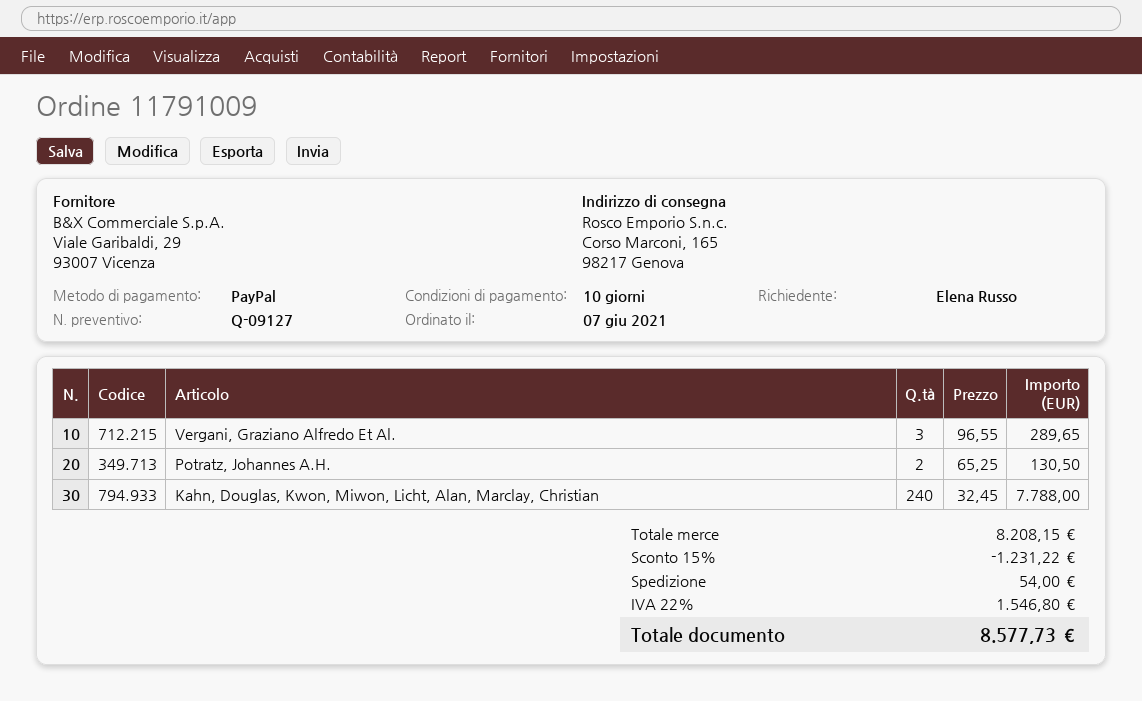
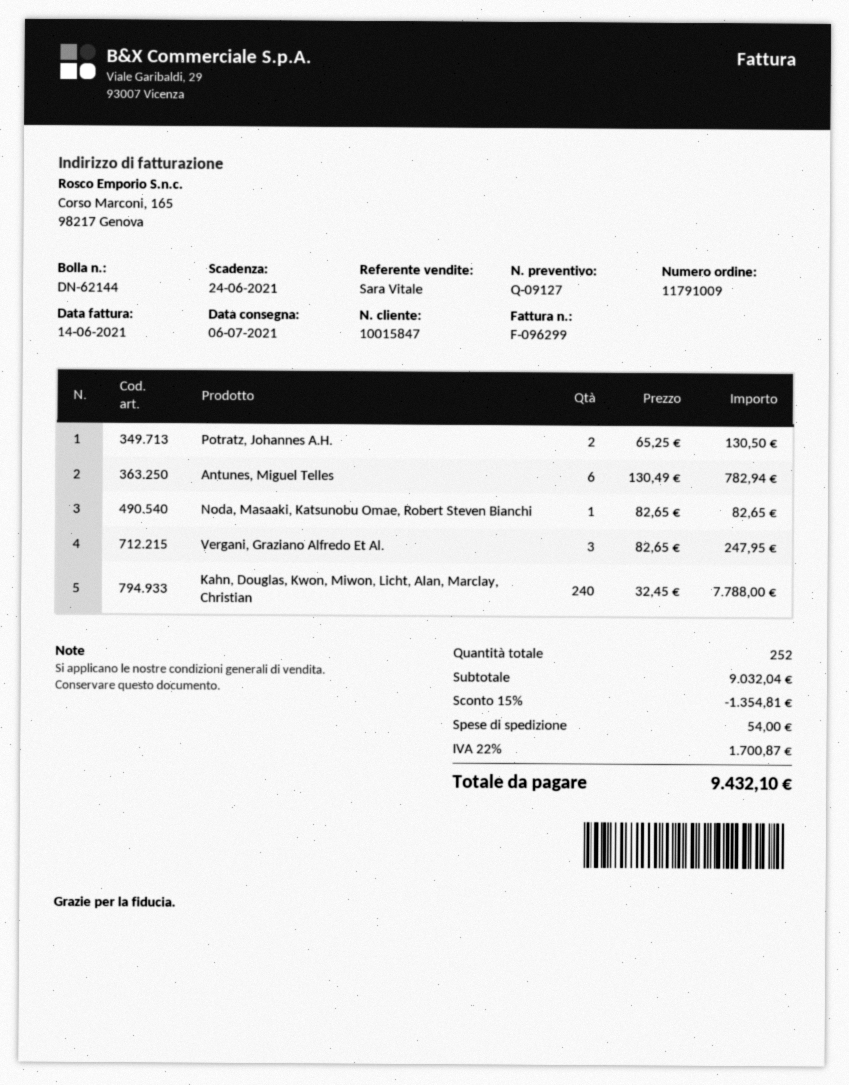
Vergani, Graziano Alfredo Et Al.: 3 x 96.55 = 289.65 -> 3 x 82.65 = 247.95
Antunes, Miguel Telles: none -> 6 x 130.49 = 782.94
Noda, Masaaki, Katsunobu Omae, Robert Steven Bianchi: none -> 1 x 82.65 = 82.65
subtotal: 8208.15 -> 9032.04
discount: 15% = 1231.22 -> 15% = 1354.81
tax: 22% = 1546.80 -> 22% = 1700.87
total: 8577.73 -> 9432.10

